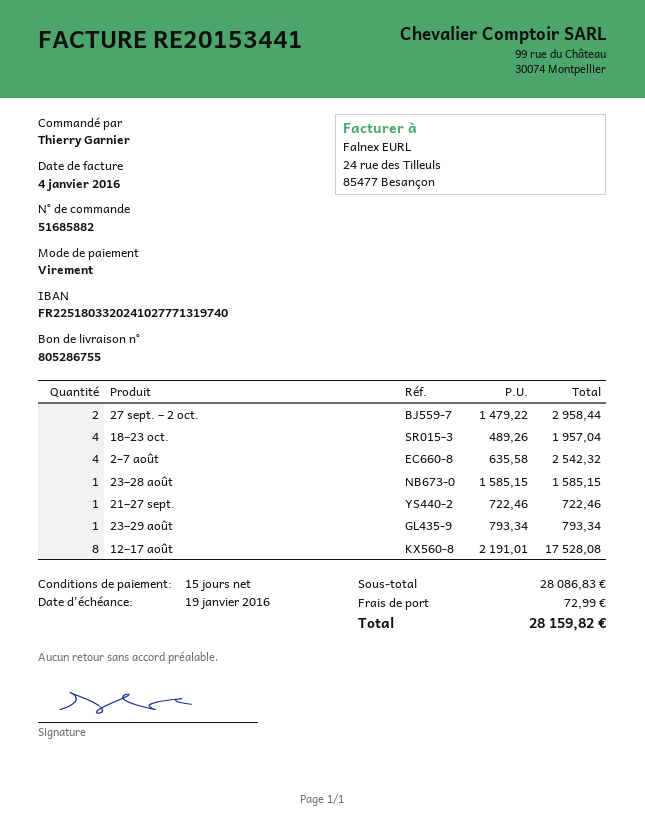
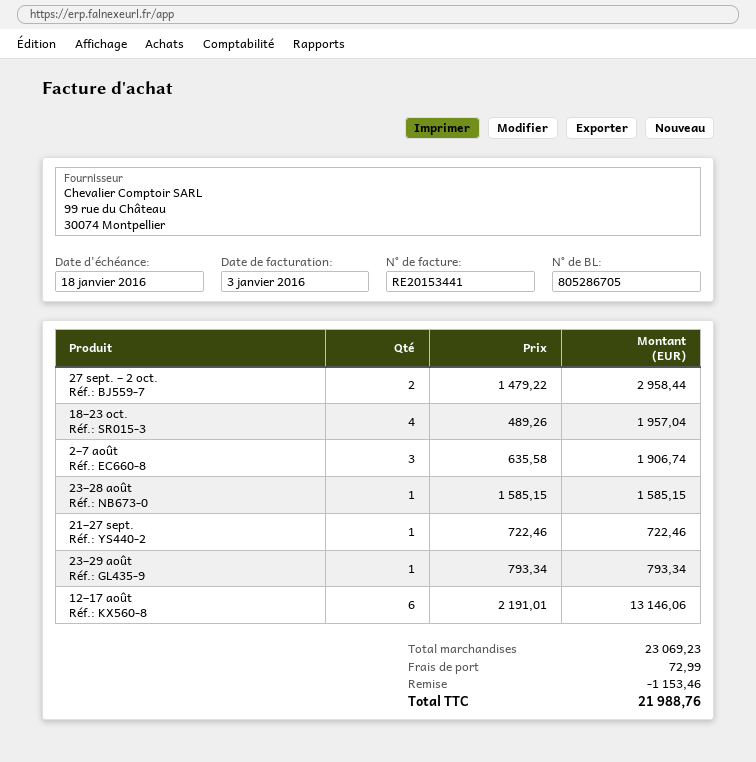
delivery note number: 805286755 -> 805286705
invoice date: 2016-01-04 -> 2016-01-03
due date: 2016-01-19 -> 2016-01-18
2–7 août: 4 x 635.58 = 2542.32 -> 3 x 635.58 = 1906.74
12–17 août: 8 x 2191.01 = 17528.08 -> 6 x 2191.01 = 13146.06
subtotal: 28086.83 -> 23069.23
discount: none -> 1153.46
total: 28159.82 -> 21988.76

